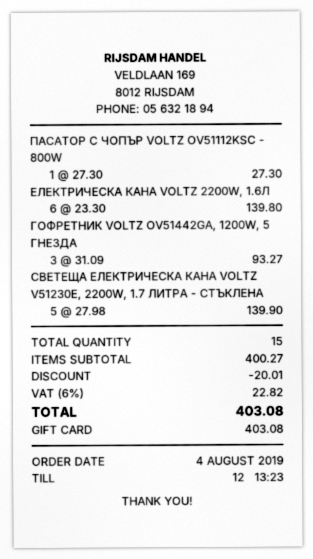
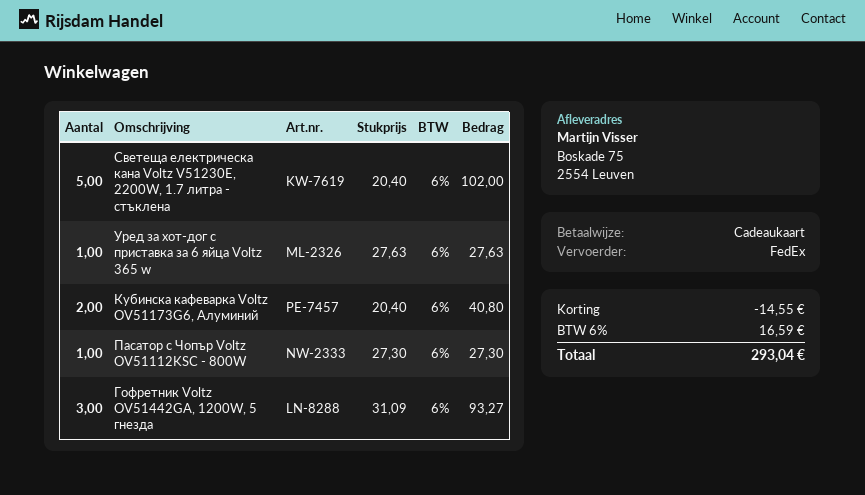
ЕЛЕКТРИЧЕСКА КАНА VOLTZ 2200W, 1.6Л: 6 x 23.30 = 139.80 -> none
СВЕТЕЩА ЕЛЕКТРИЧЕСКА КАНА VOLTZ V51230E, 2200W, 1.7 ЛИТРА - СТЪКЛЕНА: 5 x 27.98 = 139.90 -> 5 x 20.40 = 102.00
Уред за хот-дог с приставка за 6 яйца Voltz 365 w: none -> 1 x 27.63 = 27.63
Кубинска кафеварка Voltz OV51173G6, Алуминий: none -> 2 x 20.40 = 40.80
discount: 20.01 -> 14.55
tax: 6% = 22.82 -> 6% = 16.59
total: 403.08 -> 293.04

